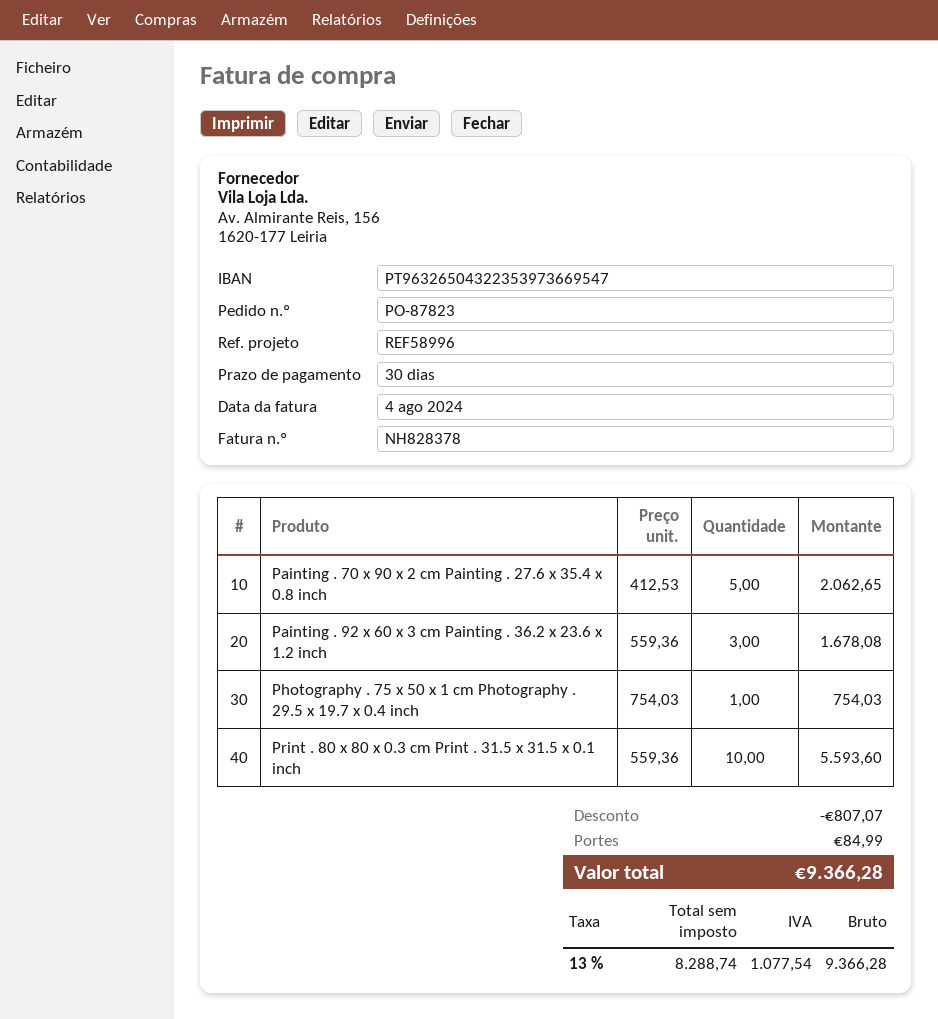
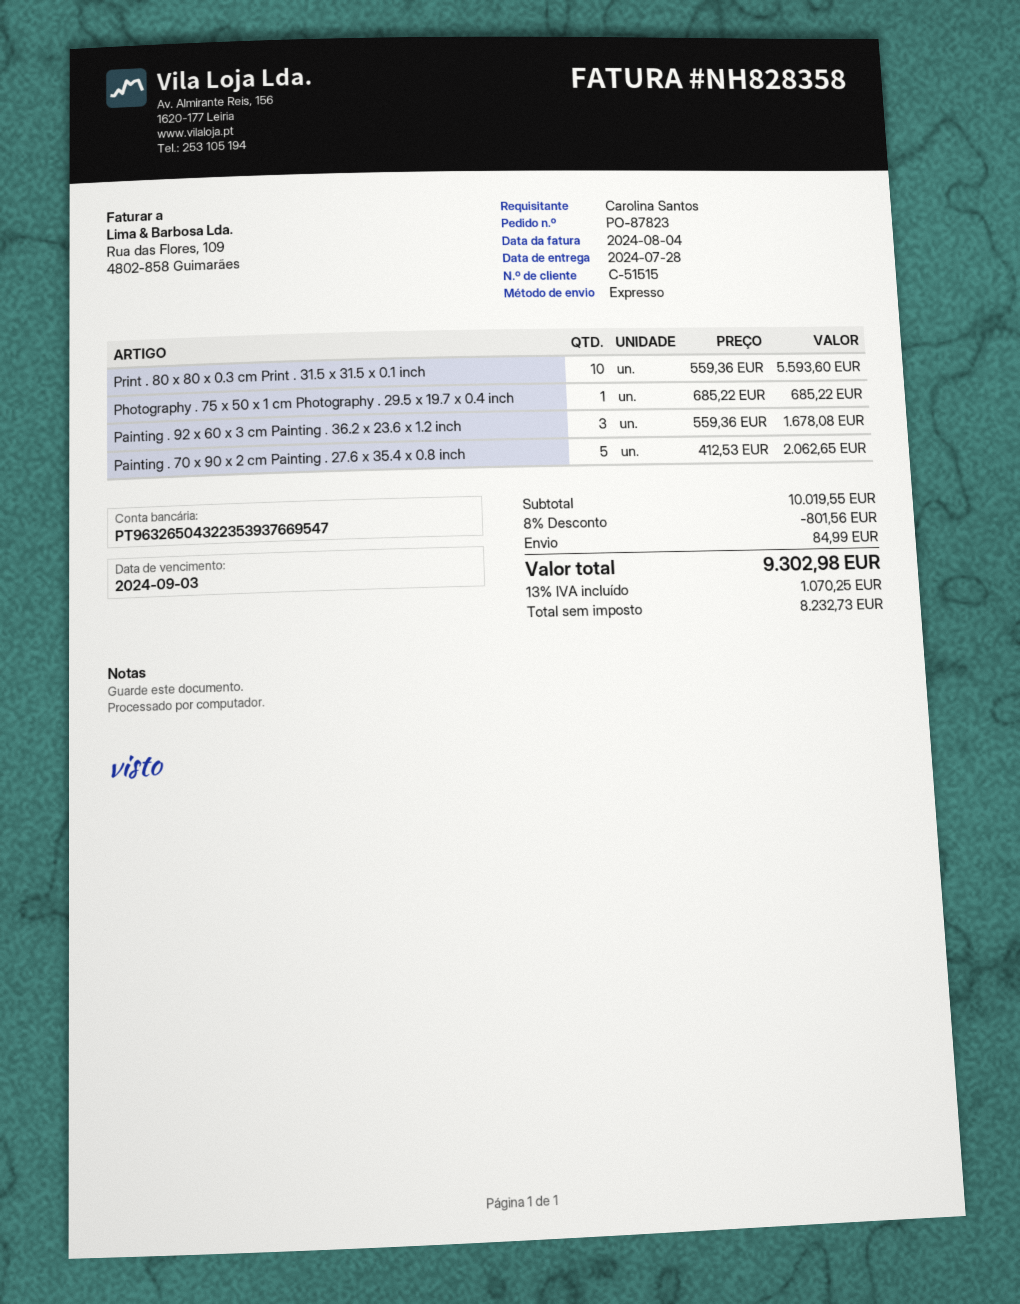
invoice number: NH828378 -> NH828358
bank account: PT96326504322353973669547 -> PT96326504322353937669547
Photography . 75 x 50 x 1 cm Photography . 29.5 x 19.7 x 0.4 inch: 1 x 754.03 = 754.03 -> 1 x 685.22 = 685.22
discount: 807.07 -> 801.56
net: 8288.74 -> 8232.73
tax: 13% = 1077.54 -> 13% = 1070.25
total: 9366.28 -> 9302.98

